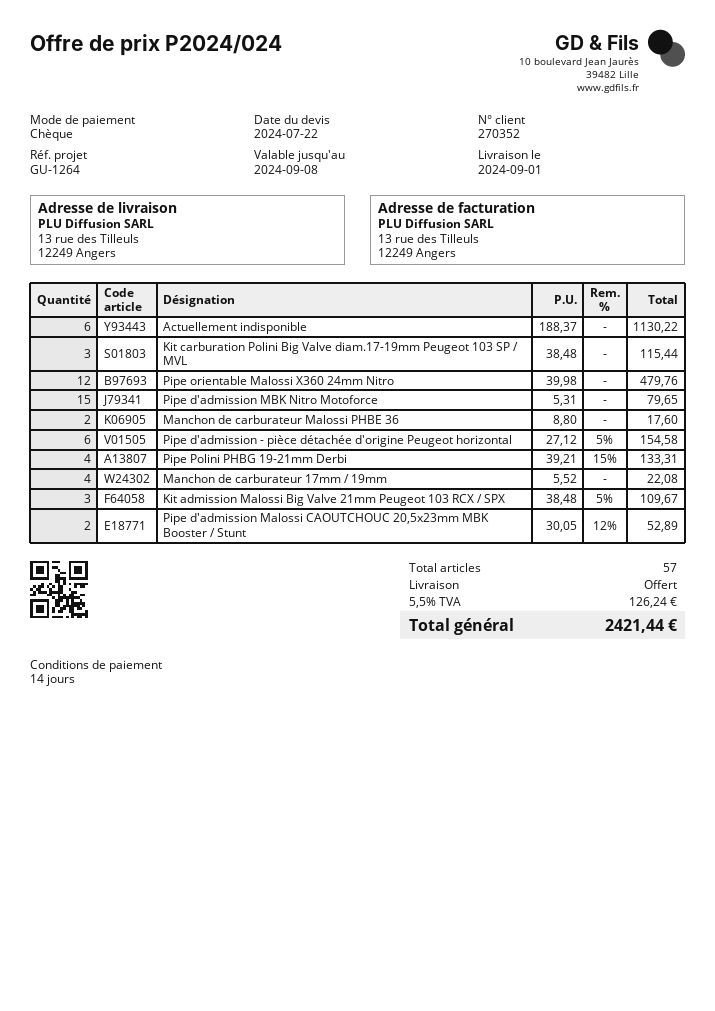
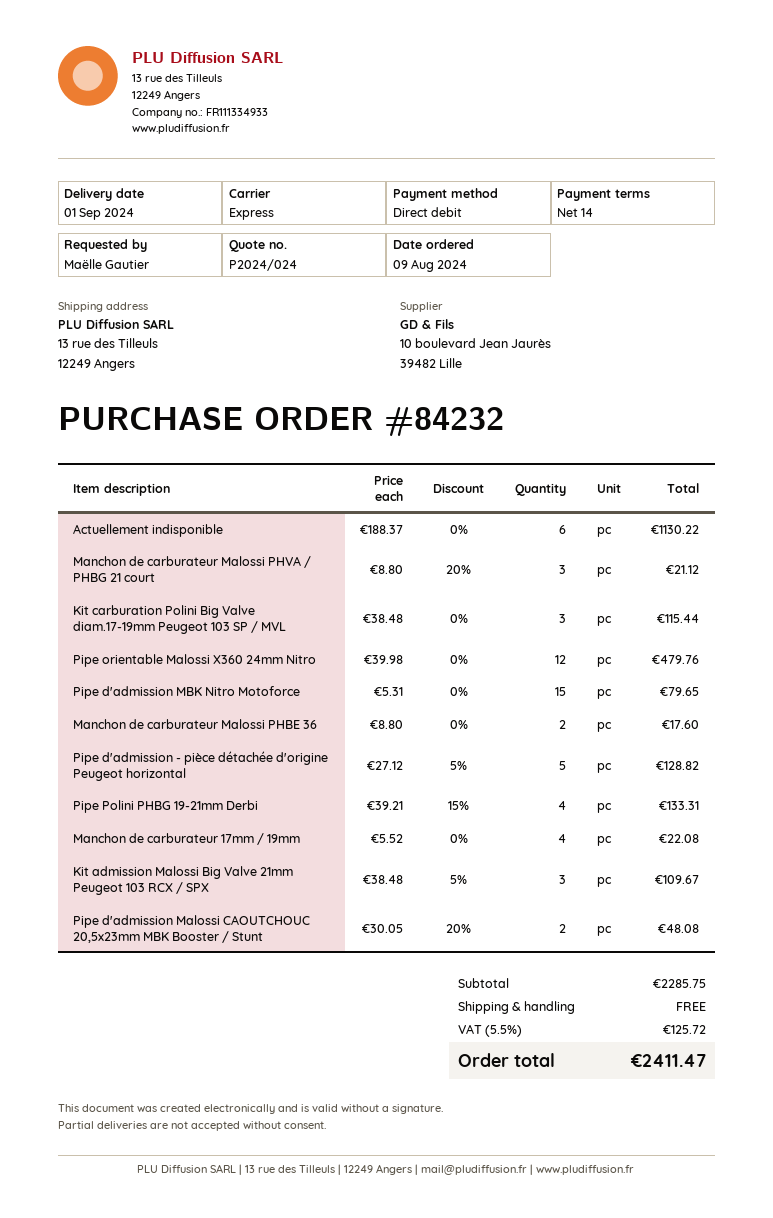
payment method: cheque -> direct debit
Pipe d'admission - pièce détachée d'origine Peugeot horizontal: 6 x 27.12 - 5% = 154.58 -> 5 x 27.12 - 5% = 128.82
Pipe d'admission Malossi CAOUTCHOUC 20,5x23mm MBK Booster / Stunt: 2 x 30.05 - 12% = 52.89 -> 2 x 30.05 - 20% = 48.08
Manchon de carburateur Malossi PHVA / PHBG 21 court: none -> 3 x 8.80 - 20% = 21.12
tax: 5.5% = 126.24 -> 5.5% = 125.72
total: 2421.44 -> 2411.47

